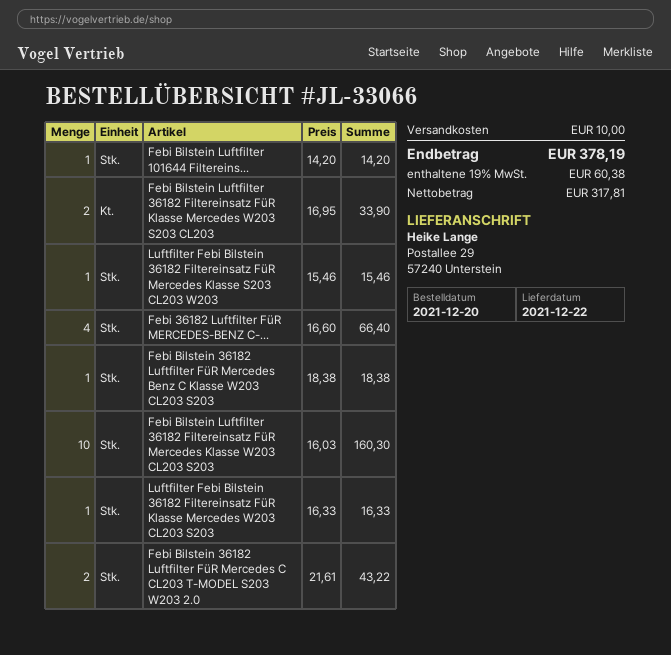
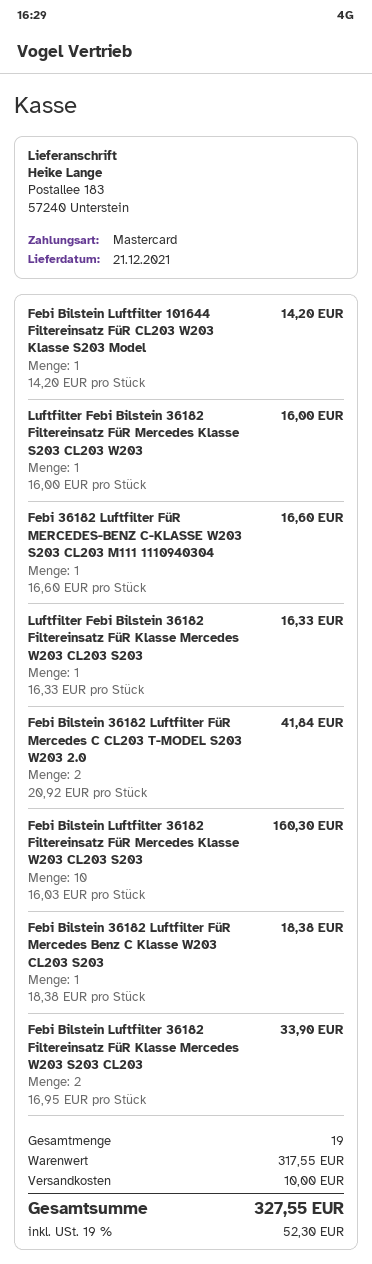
delivery date: 2021-12-22 -> 2021-12-21
ship to: Postallee 29, 57240 Unterstein -> Postallee 183, 57240 Unterstein
Luftfilter Febi Bilstein 36182 Filtereinsatz FüR Mercedes Klasse S203 CL203 W203: 1 x 15.46 = 15.46 -> 1 x 16.00 = 16.00
Febi 36182 Luftfilter FüR MERCEDES-BENZ C-...: 4 x 16.60 = 66.40 -> 1 x 16.60 = 16.60
Febi Bilstein 36182 Luftfilter FüR Mercedes C CL203 T-MODEL S203 W203 2.0: 2 x 21.61 = 43.22 -> 2 x 20.92 = 41.84
tax: 19% = 60.38 -> 19% = 52.30
total: 378.19 -> 327.55

